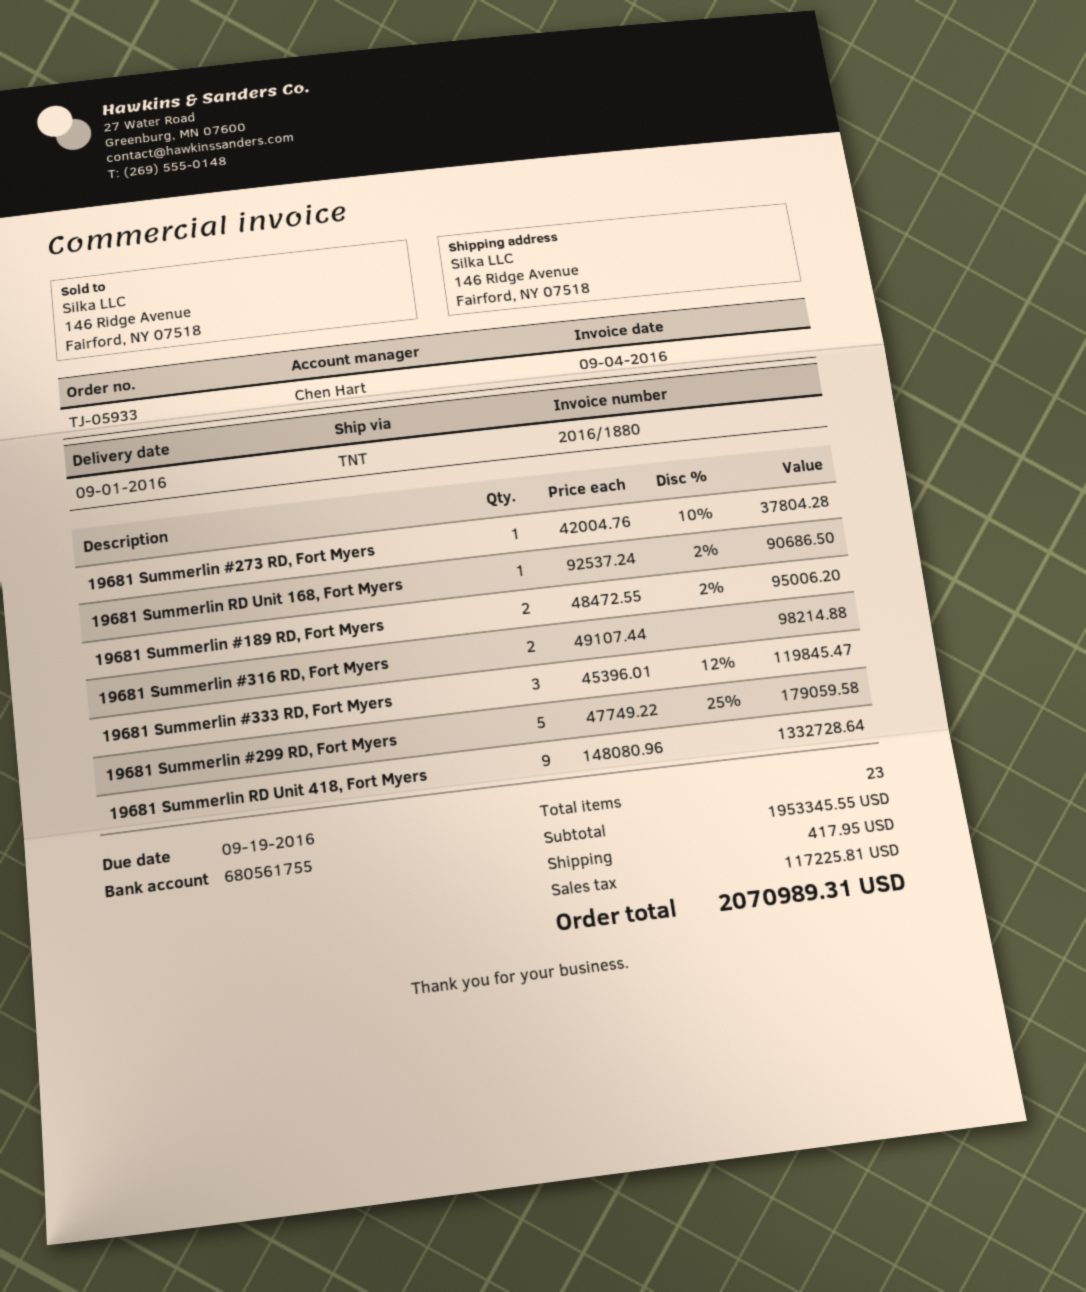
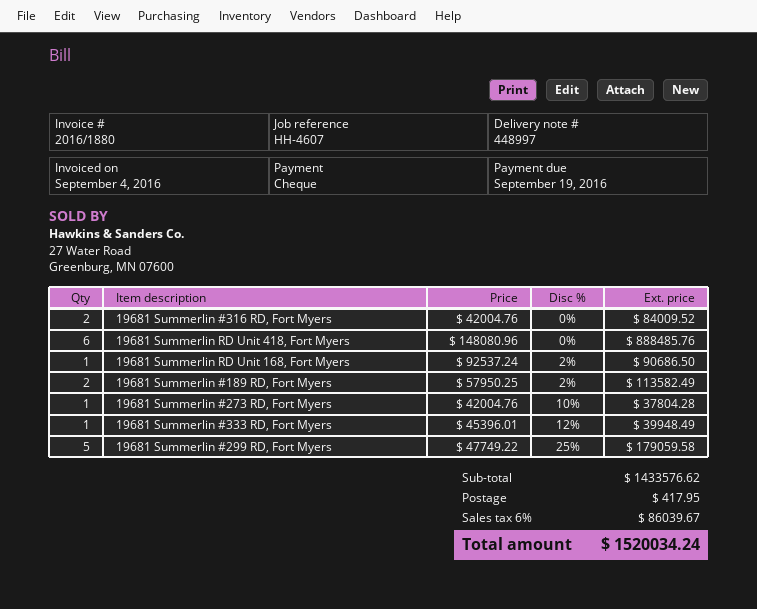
19681 Summerlin #189 RD, Fort Myers: 2 x 48472.55 - 2% = 95006.20 -> 2 x 57950.25 - 2% = 113582.49
19681 Summerlin #316 RD, Fort Myers: 2 x 49107.44 = 98214.88 -> 2 x 42004.76 = 84009.52
19681 Summerlin #333 RD, Fort Myers: 3 x 45396.01 - 12% = 119845.47 -> 1 x 45396.01 - 12% = 39948.49
19681 Summerlin RD Unit 418, Fort Myers: 9 x 148080.96 = 1332728.64 -> 6 x 148080.96 = 888485.76
subtotal: 1953345.55 -> 1433576.62
tax: 117225.81 -> 86039.67
total: 2070989.31 -> 1520034.24

